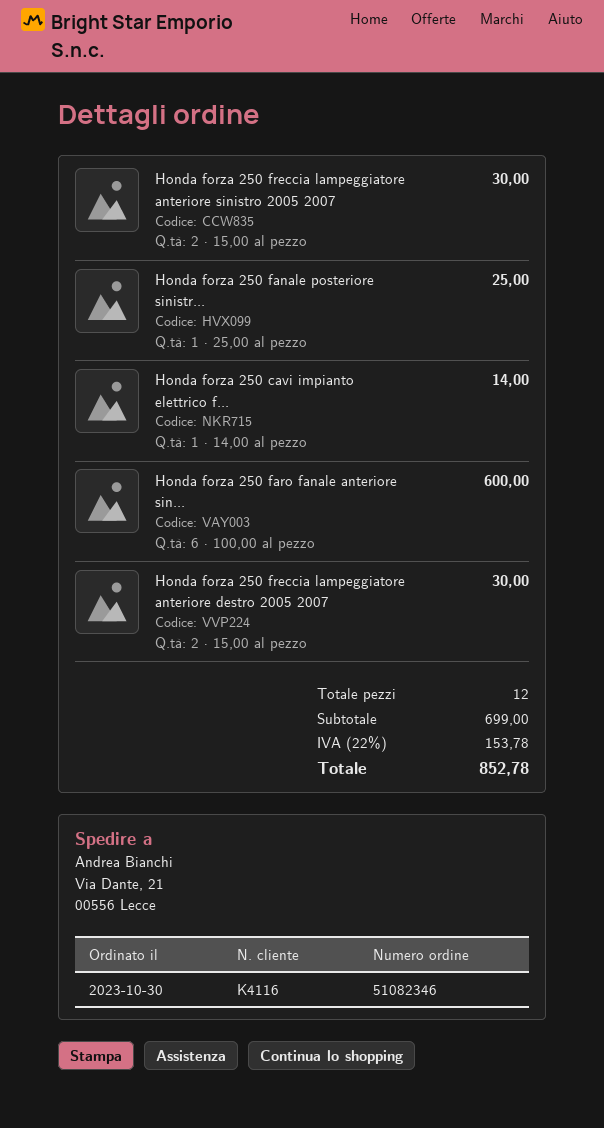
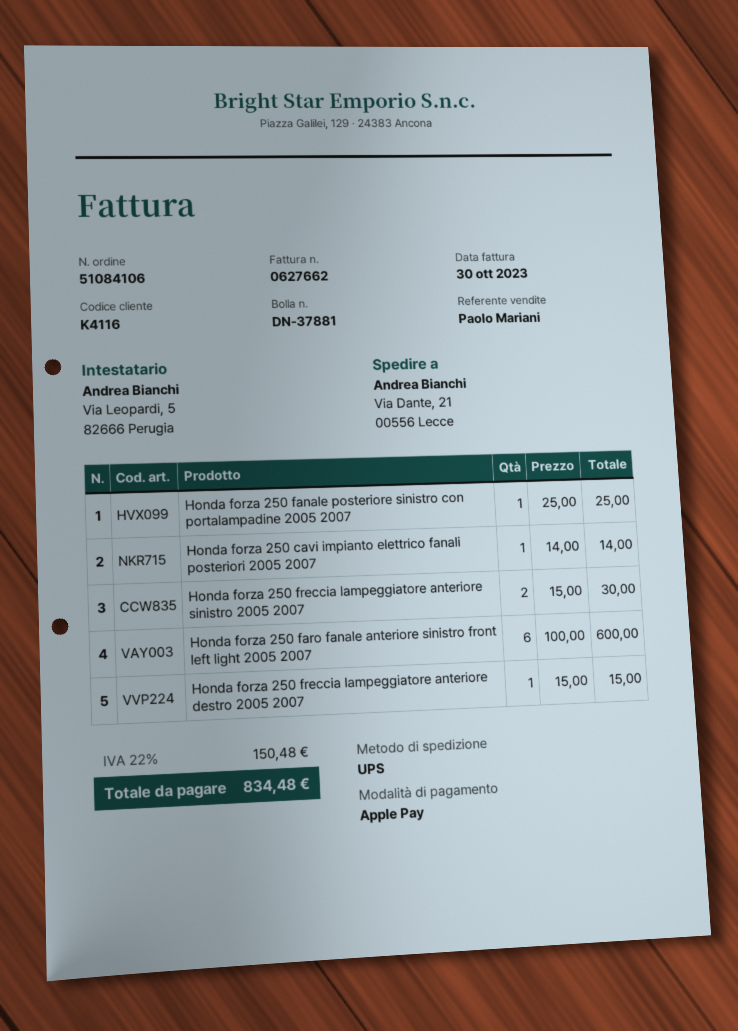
order number: 51082346 -> 51084106
Honda forza 250 freccia lampeggiatore anteriore destro 2005 2007: 2 x 15.00 = 30.00 -> 1 x 15.00 = 15.00
tax: 22% = 153.78 -> 22% = 150.48
total: 852.78 -> 834.48

